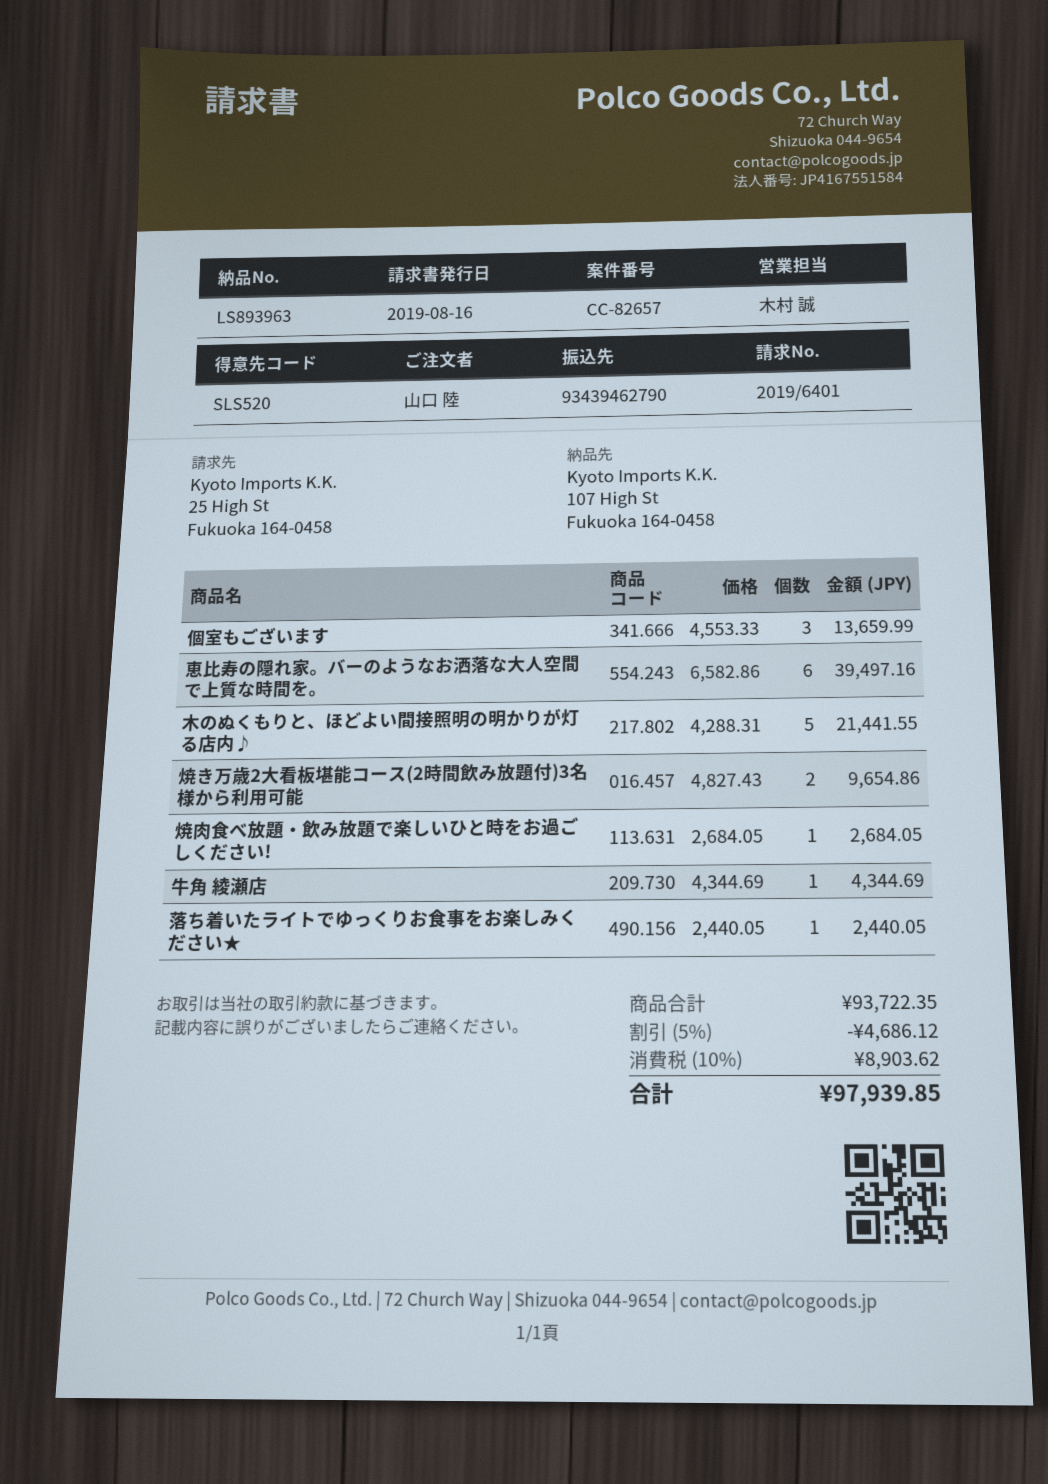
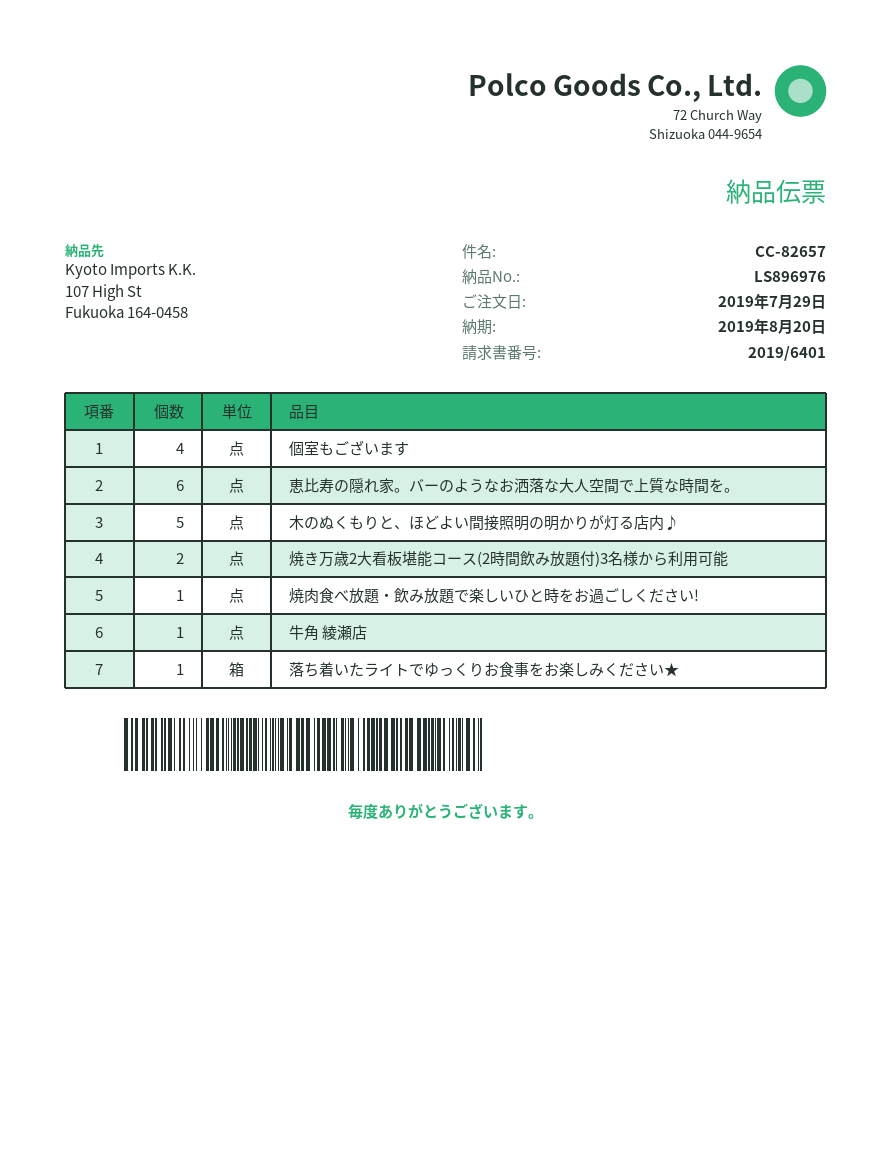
delivery note number: LS893963 -> LS896976
個室もございます: 3 -> 4

